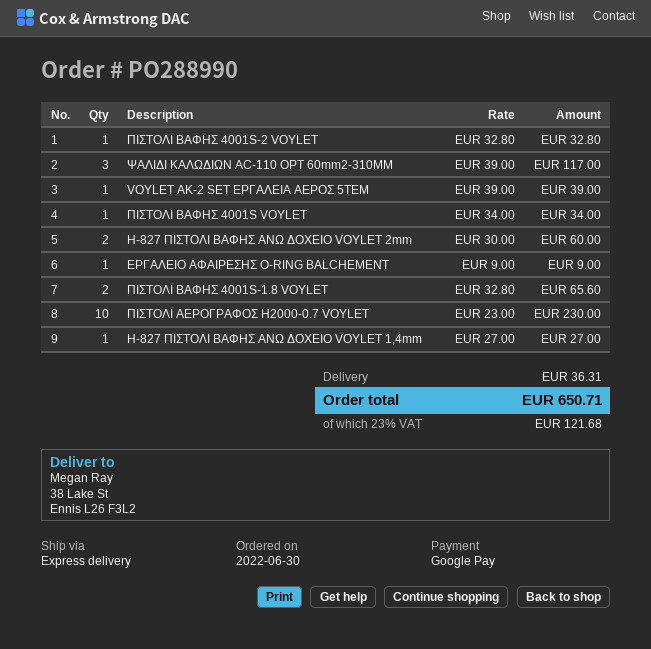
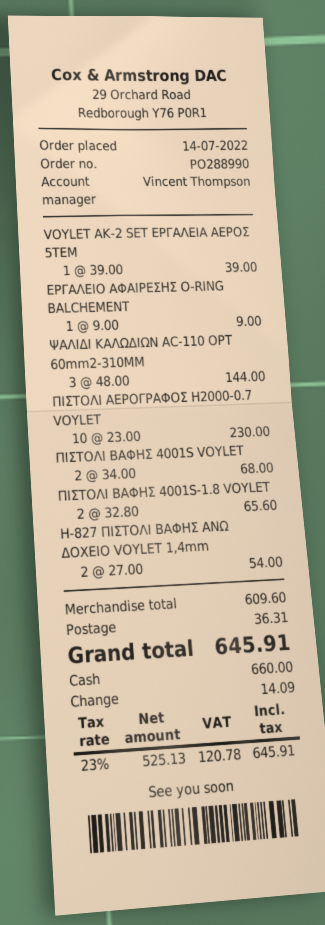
order date: 2022-06-30 -> 2022-07-14
payment method: Google Pay -> cash
ΠΙΣΤΟΛΙ ΒΑΦΗΣ 4001S-2 VOYLET: 1 x 32.80 = 32.80 -> none
ΨΑΛΙΔΙ ΚΑΛΩΔΙΩΝ AC-110 OPT 60mm2-310ΜΜ: 3 x 39.00 = 117.00 -> 3 x 48.00 = 144.00
ΠΙΣΤΟΛΙ ΒΑΦΗΣ 4001S VOYLET: 1 x 34.00 = 34.00 -> 2 x 34.00 = 68.00
H-827 ΠΙΣΤΟΛΙ ΒΑΦΗΣ ΑΝΩ ΔΟΧΕΙΟ VOYLET 2mm: 2 x 30.00 = 60.00 -> none
H-827 ΠΙΣΤΟΛΙ ΒΑΦΗΣ ΑΝΩ ΔΟΧΕΙΟ VOYLET 1,4mm: 1 x 27.00 = 27.00 -> 2 x 27.00 = 54.00
tax: 23% = 121.68 -> 23% = 120.78
total: 650.71 -> 645.91

